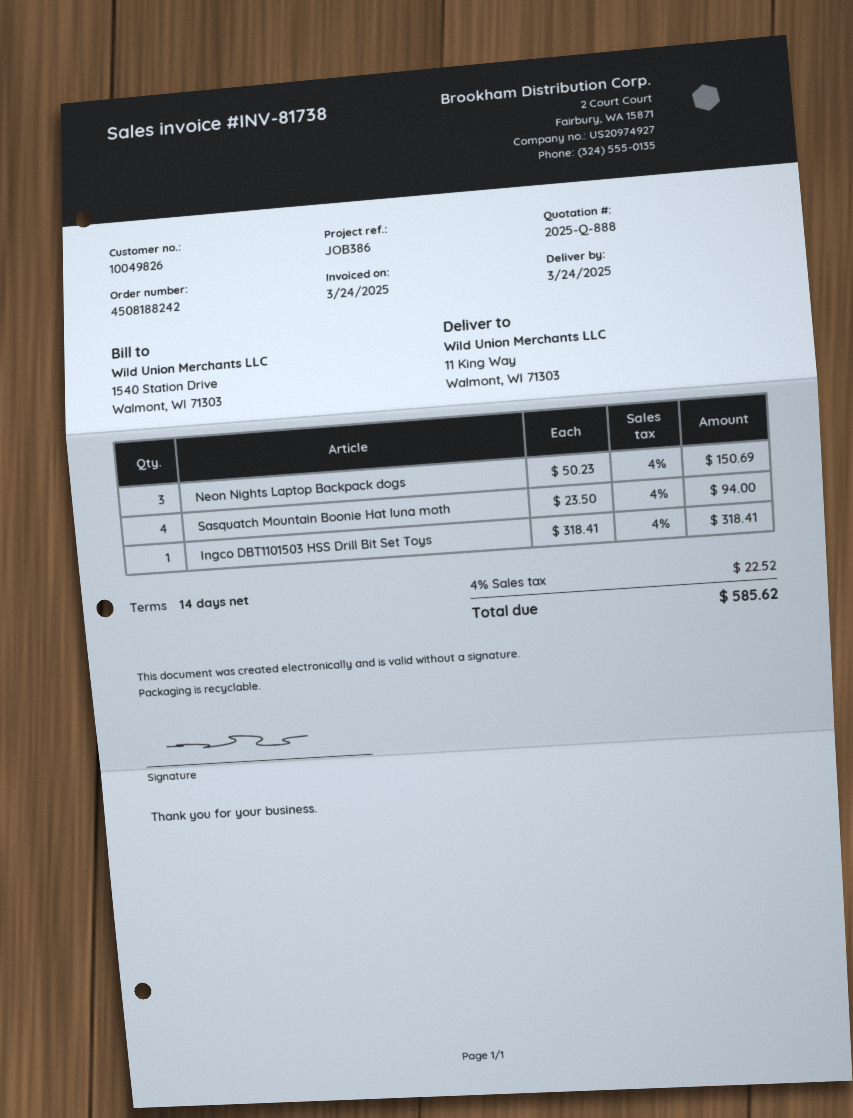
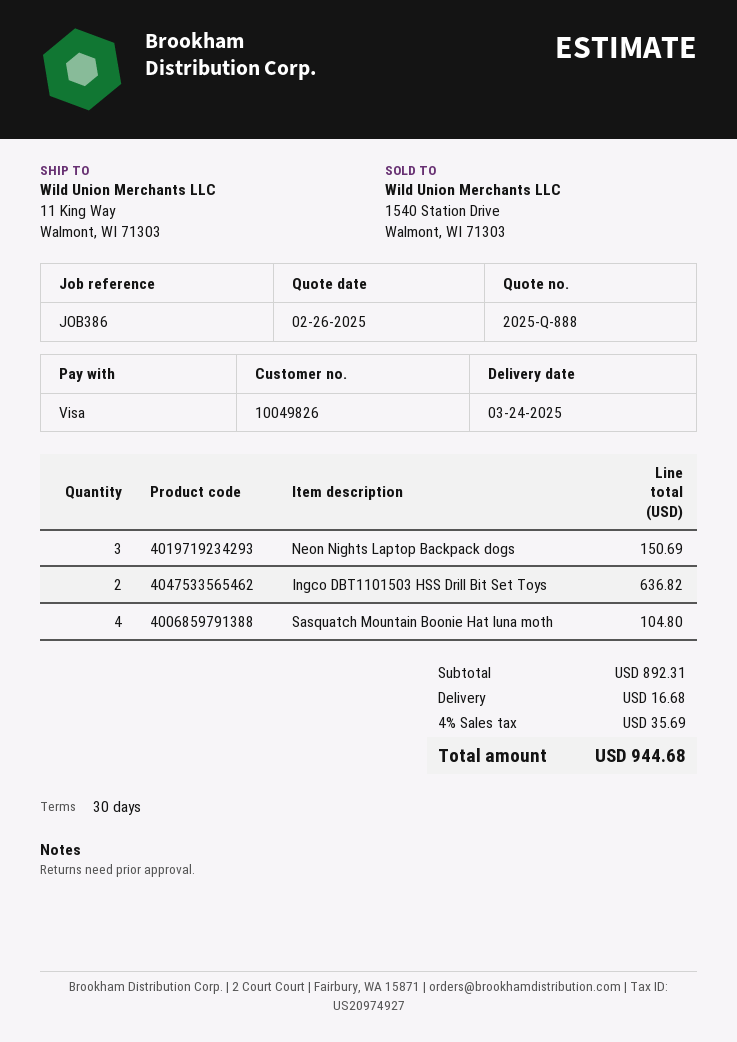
payment terms: 14 days -> 30 days
Sasquatch Mountain Boonie Hat luna moth: 4 for 94.00 -> 4 for 104.80
Ingco DBT1101503 HSS Drill Bit Set Toys: 1 for 318.41 -> 2 for 636.82
shipping: none -> 16.68
tax: 4% = 22.52 -> 4% = 35.69
total: 585.62 -> 944.68

